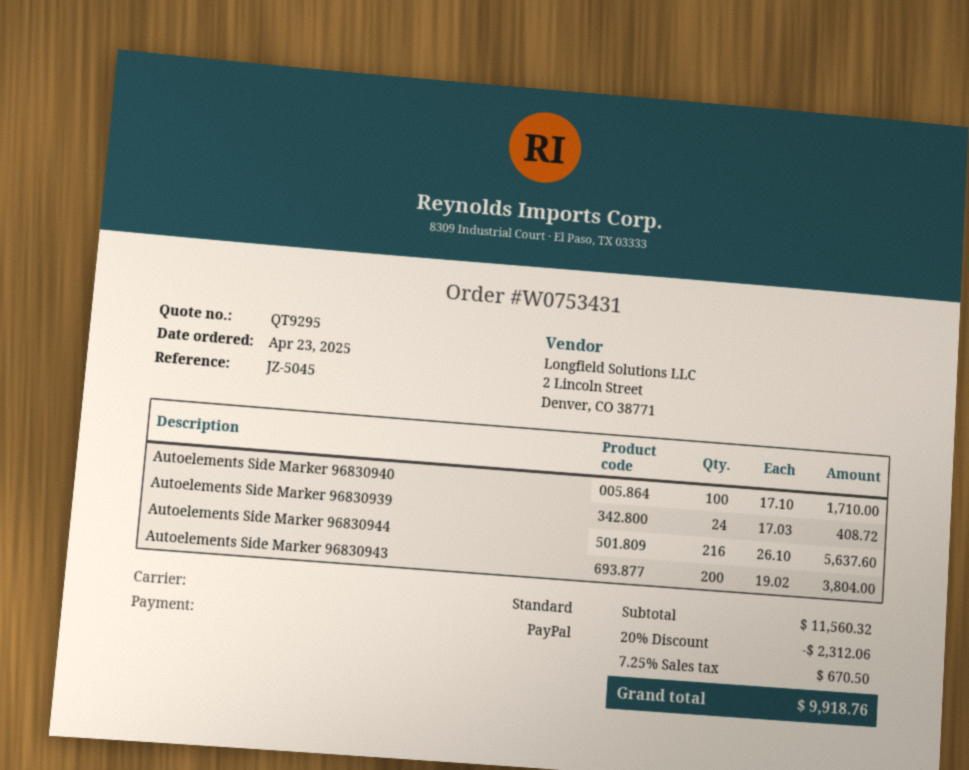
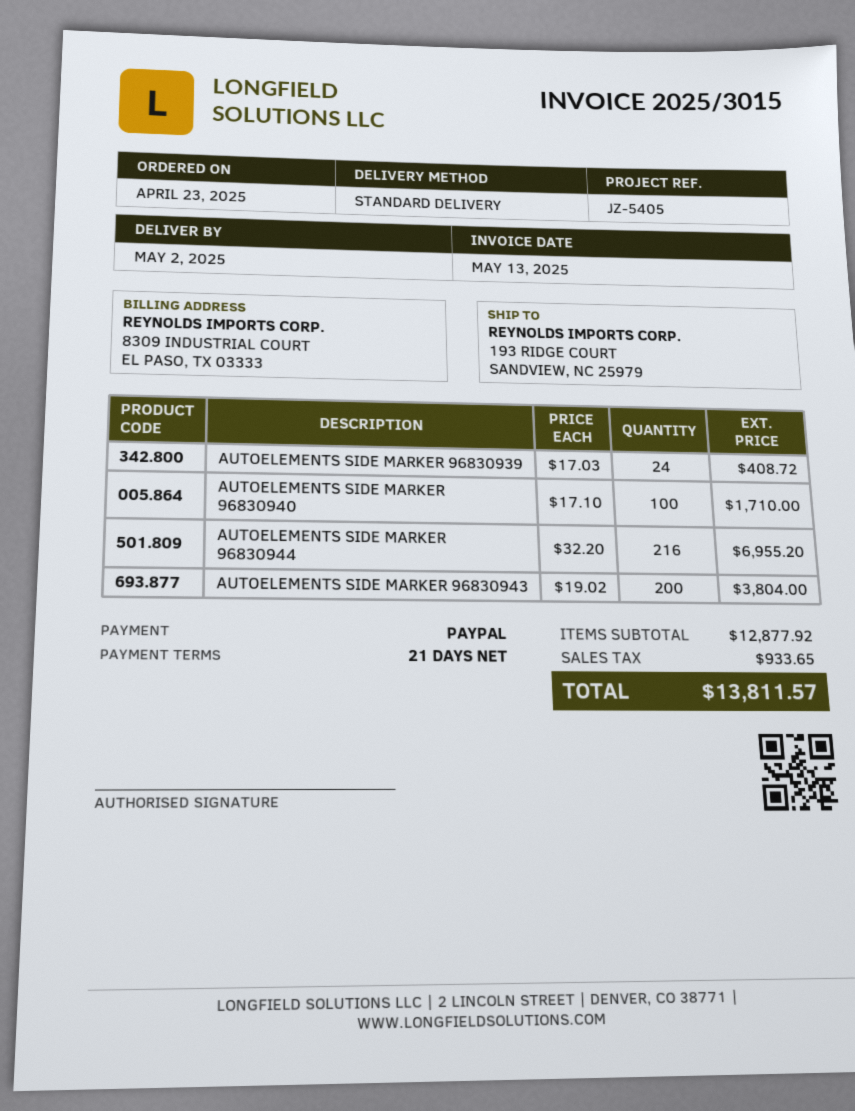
reference: JZ-5045 -> JZ-5405
Autoelements Side Marker 96830944: 216 x 26.10 = 5637.60 -> 216 x 32.20 = 6955.20
subtotal: 11560.32 -> 12877.92
discount: 20% = 2312.06 -> none
tax: 670.50 -> 933.65
total: 9918.76 -> 13811.57

